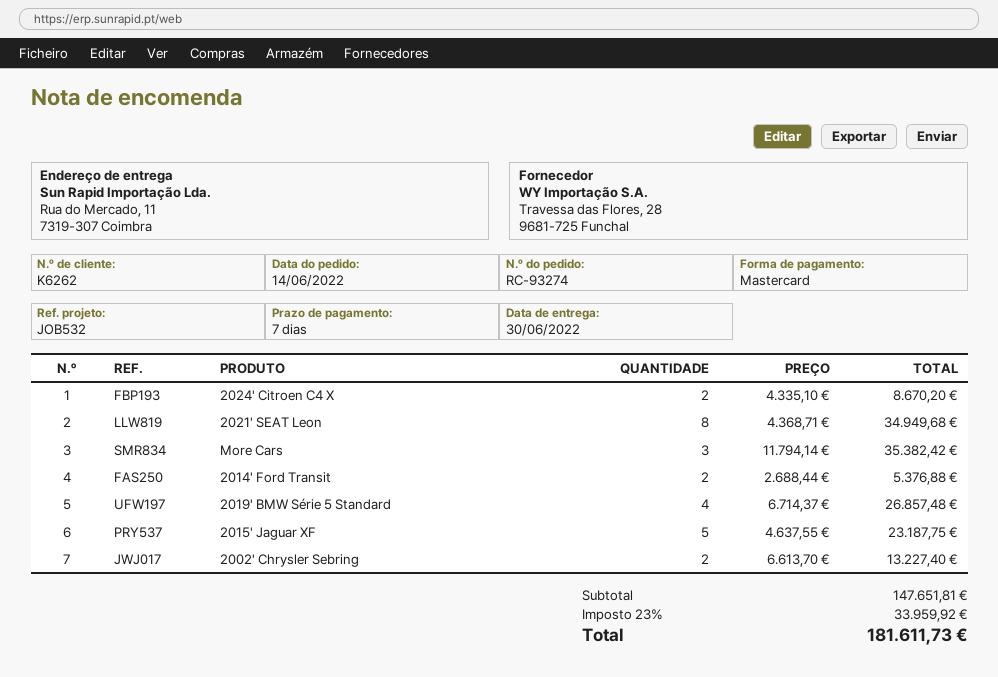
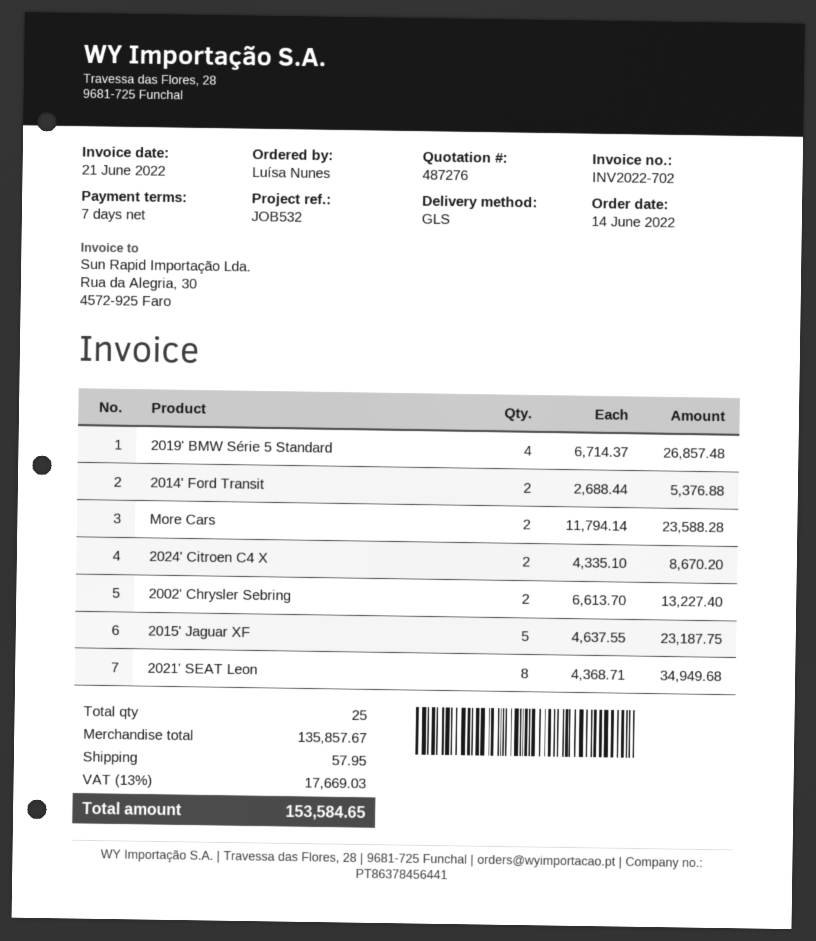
More Cars: 3 x 11794.14 = 35382.42 -> 2 x 11794.14 = 23588.28
subtotal: 147651.81 -> 135857.67
shipping: none -> 57.95
tax: 23% = 33959.92 -> 13% = 17669.03
total: 181611.73 -> 153584.65

